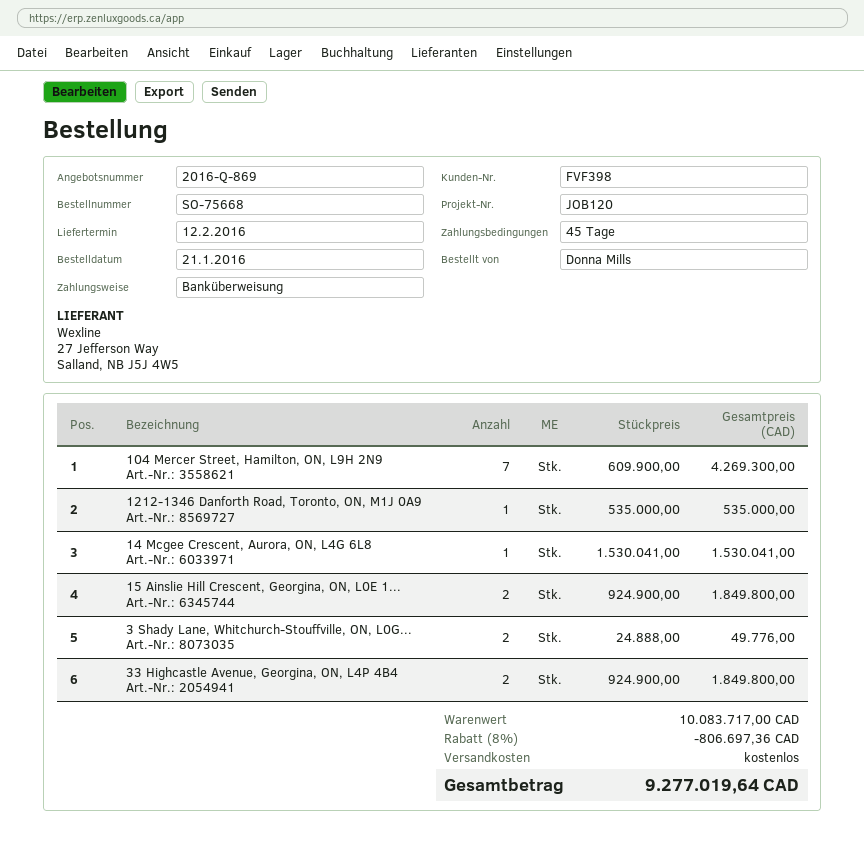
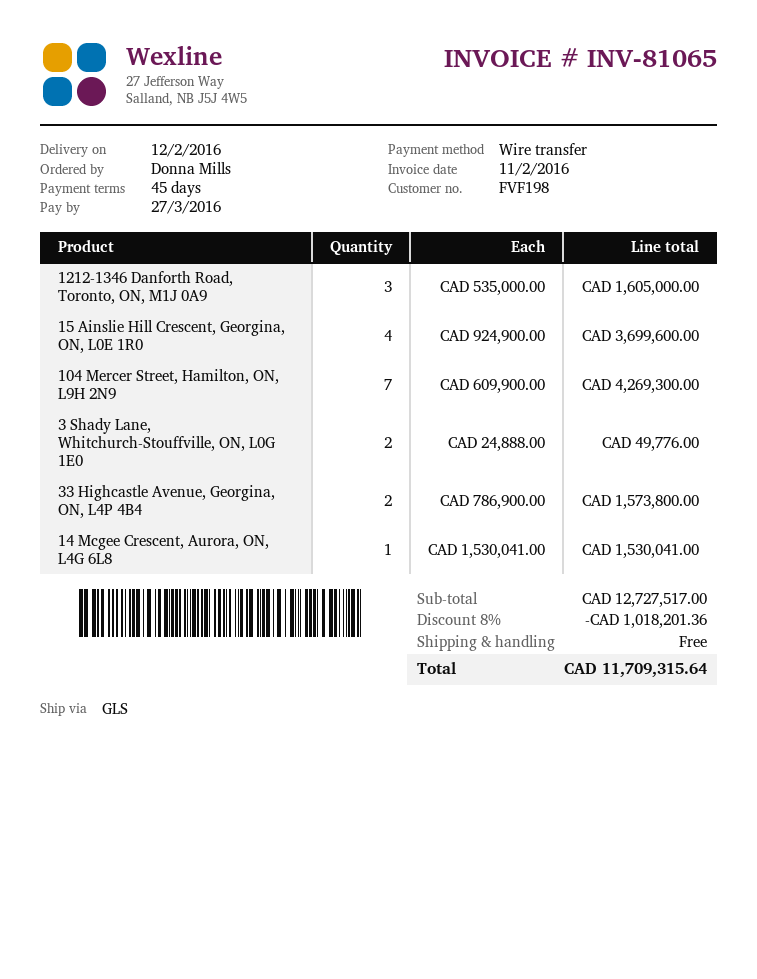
customer number: FVF398 -> FVF198
1212-1346 Danforth Road, Toronto, ON, M1J 0A9: 1 x 535000.00 = 535000.00 -> 3 x 535000.00 = 1605000.00
15 Ainslie Hill Crescent, Georgina, ON, L0E 1...: 2 x 924900.00 = 1849800.00 -> 4 x 924900.00 = 3699600.00
33 Highcastle Avenue, Georgina, ON, L4P 4B4: 2 x 924900.00 = 1849800.00 -> 2 x 786900.00 = 1573800.00
subtotal: 10083717.00 -> 12727517.00
discount: 8% = 806697.36 -> 8% = 1018201.36
total: 9277019.64 -> 11709315.64

